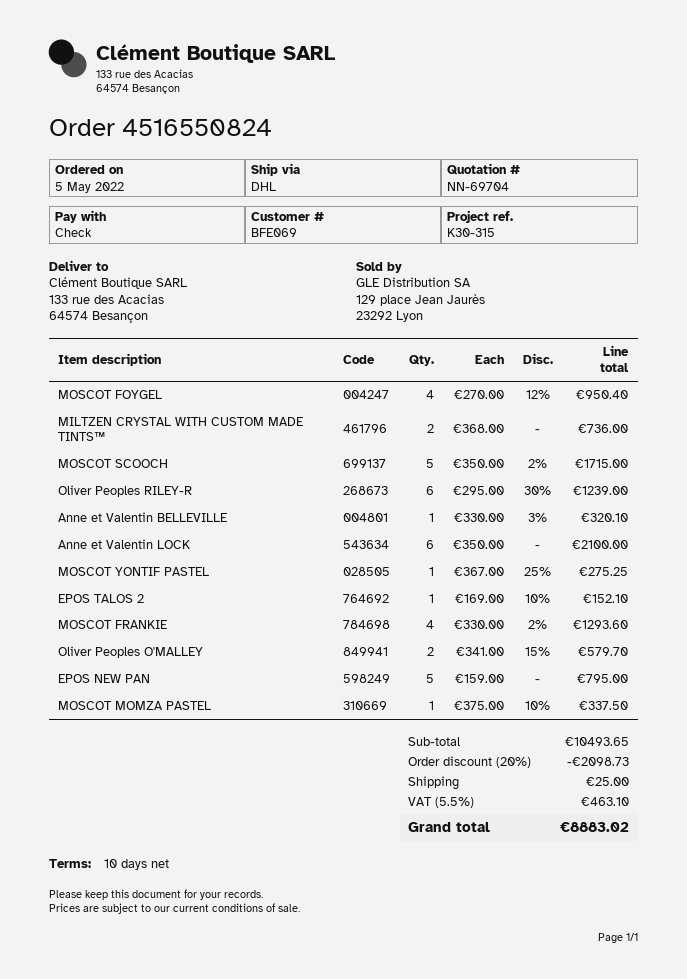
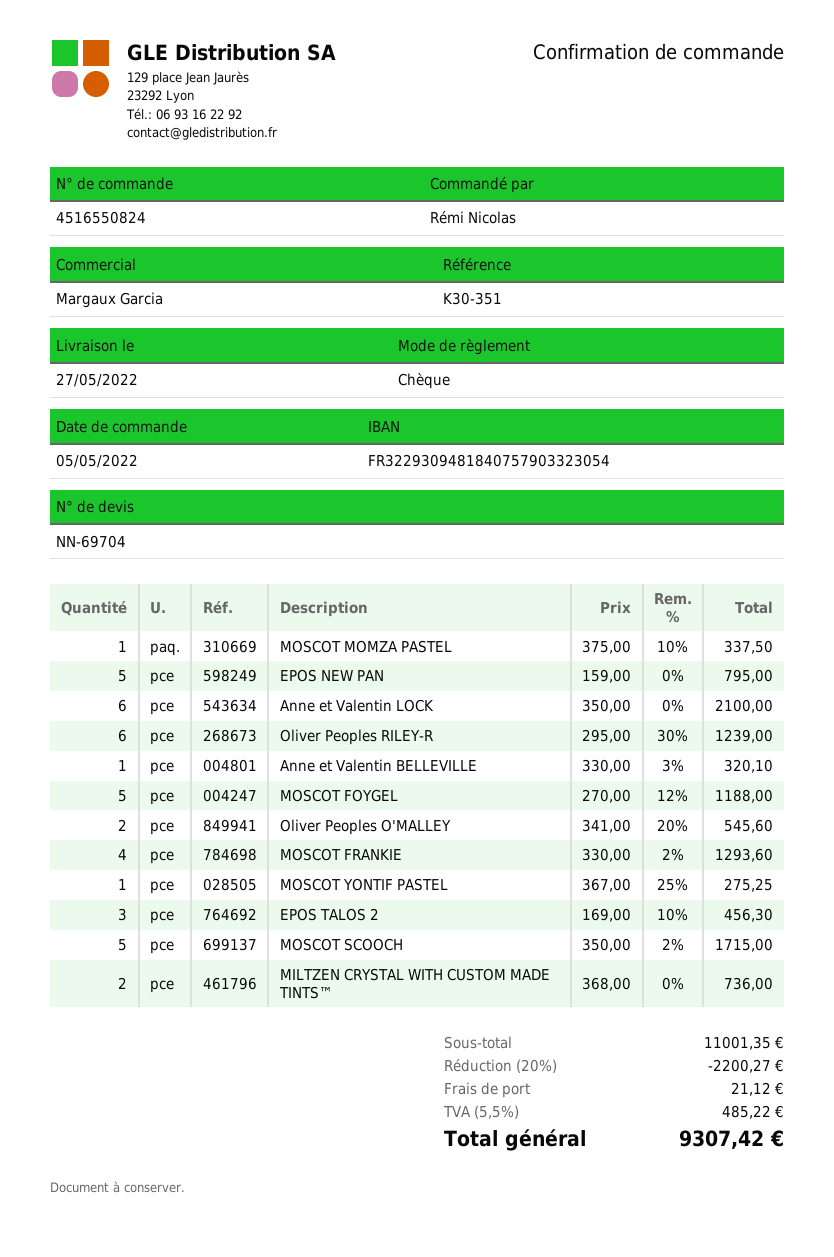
reference: K30-315 -> K30-351
MOSCOT FOYGEL: 4 x 270.00 - 12% = 950.40 -> 5 x 270.00 - 12% = 1188.00
EPOS TALOS 2: 1 x 169.00 - 10% = 152.10 -> 3 x 169.00 - 10% = 456.30
Oliver Peoples O'MALLEY: 2 x 341.00 - 15% = 579.70 -> 2 x 341.00 - 20% = 545.60
subtotal: 10493.65 -> 11001.35
discount: 20% = 2098.73 -> 20% = 2200.27
shipping: 25.00 -> 21.12
tax: 5.5% = 463.10 -> 5.5% = 485.22
total: 8883.02 -> 9307.42

